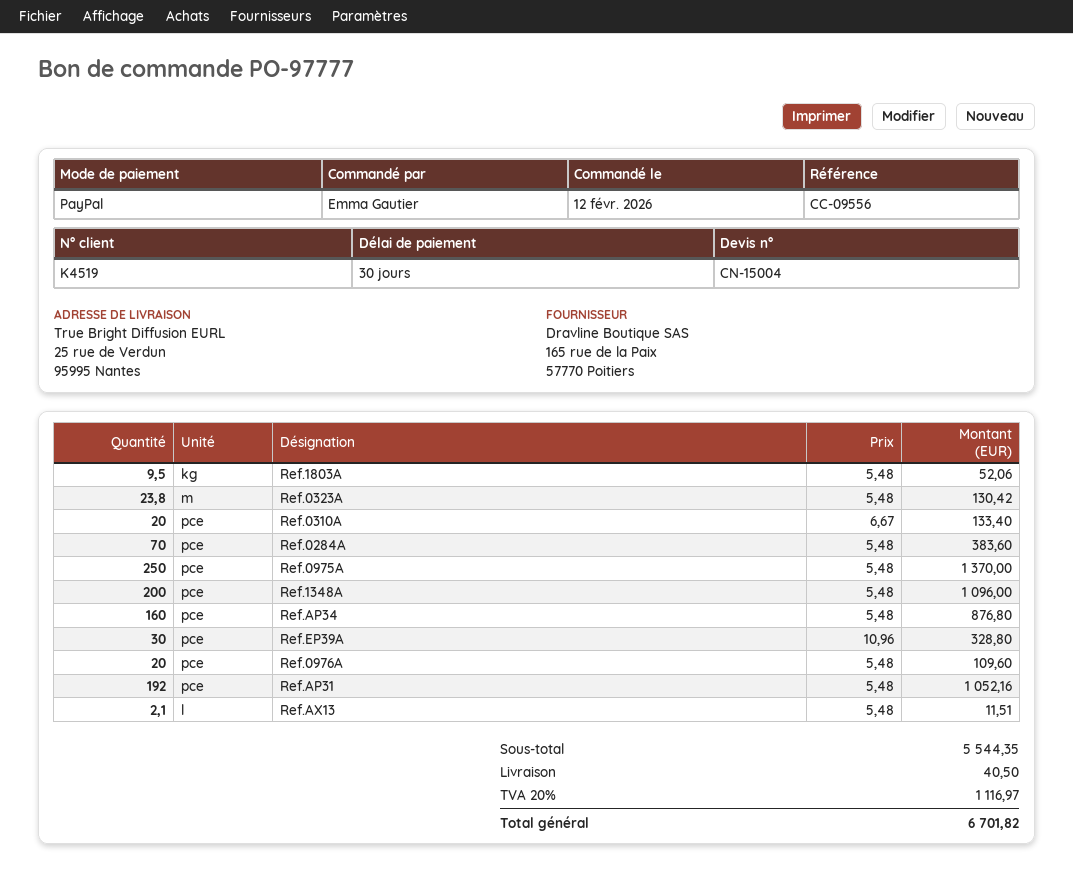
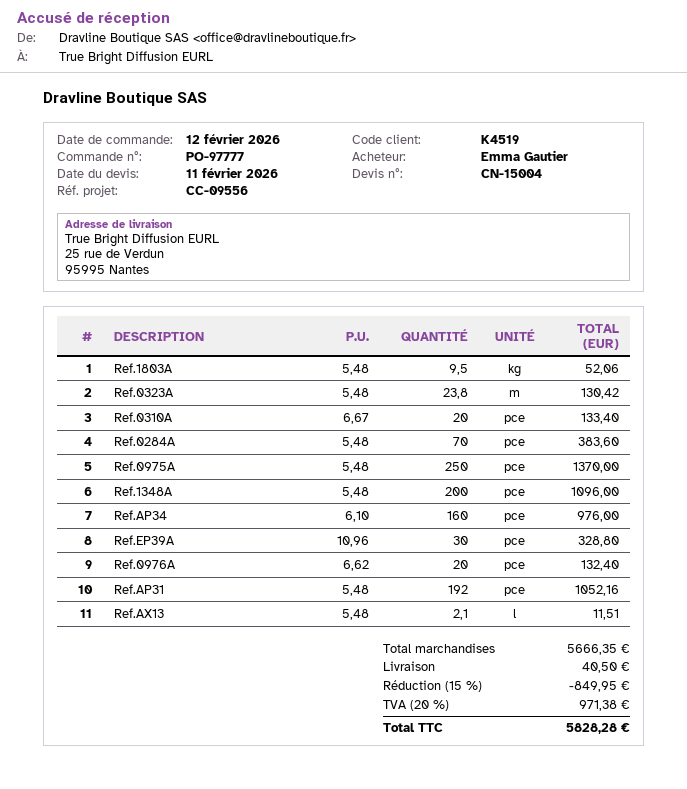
Ref.AP34: 160 x 5.48 = 876.80 -> 160 x 6.10 = 976.00
Ref.0976A: 20 x 5.48 = 109.60 -> 20 x 6.62 = 132.40
subtotal: 5544.35 -> 5666.35
discount: none -> 15% = 849.95
tax: 20% = 1116.97 -> 20% = 971.38
total: 6701.82 -> 5828.28

